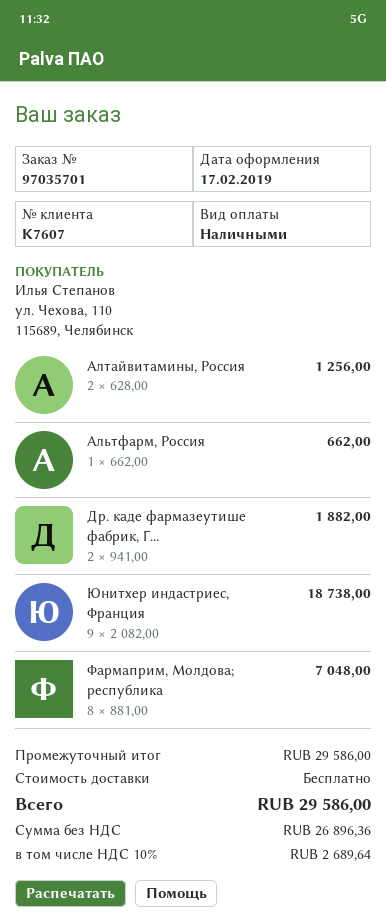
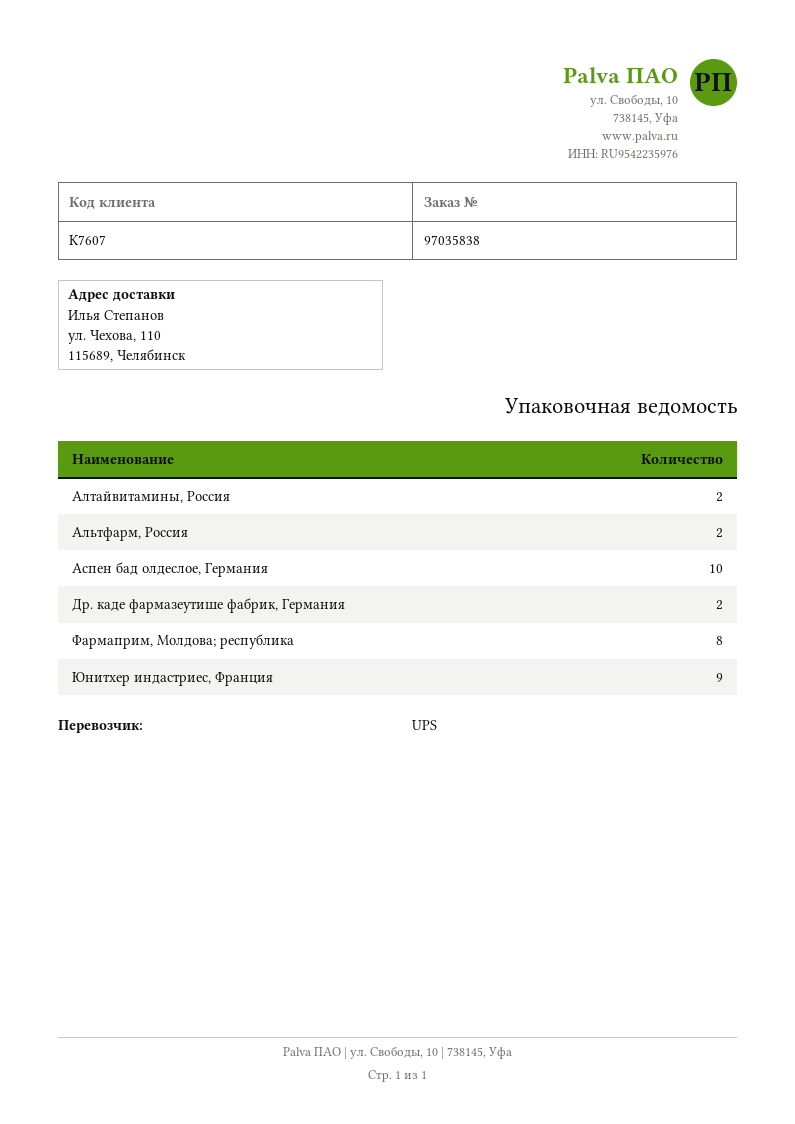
order number: 97035701 -> 97035838
Альтфарм, Россия: 1 -> 2
Аспен бад олдеслое, Германия: none -> 10

